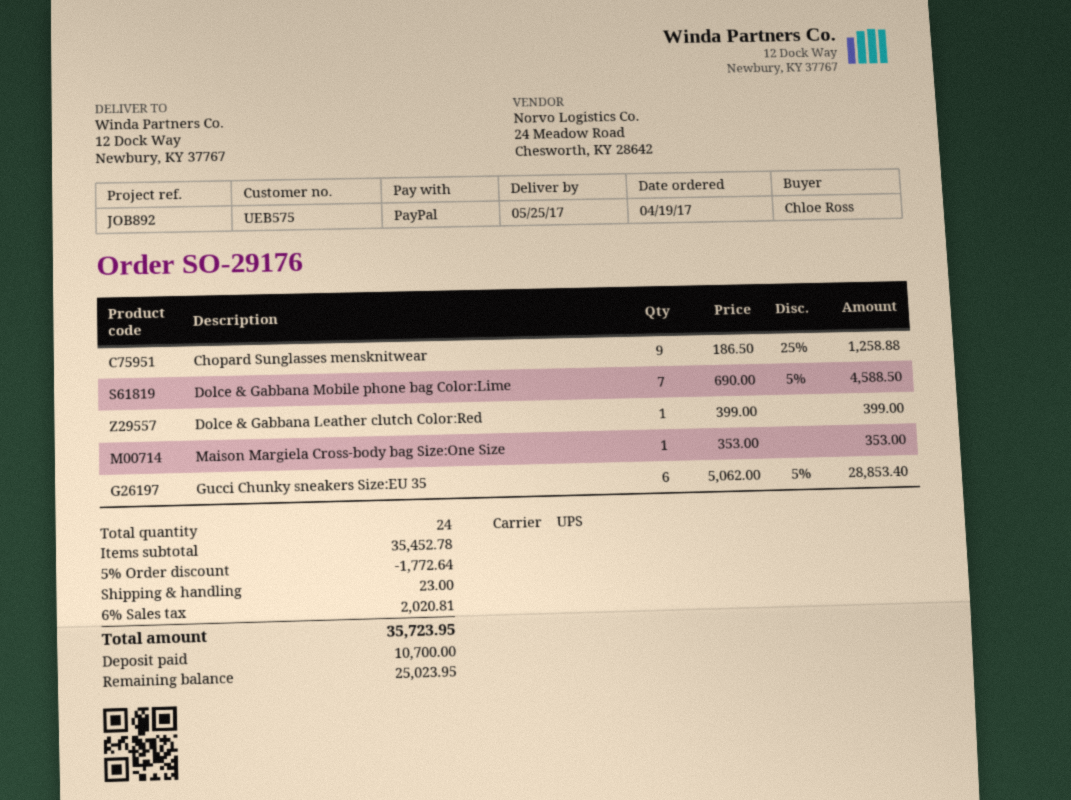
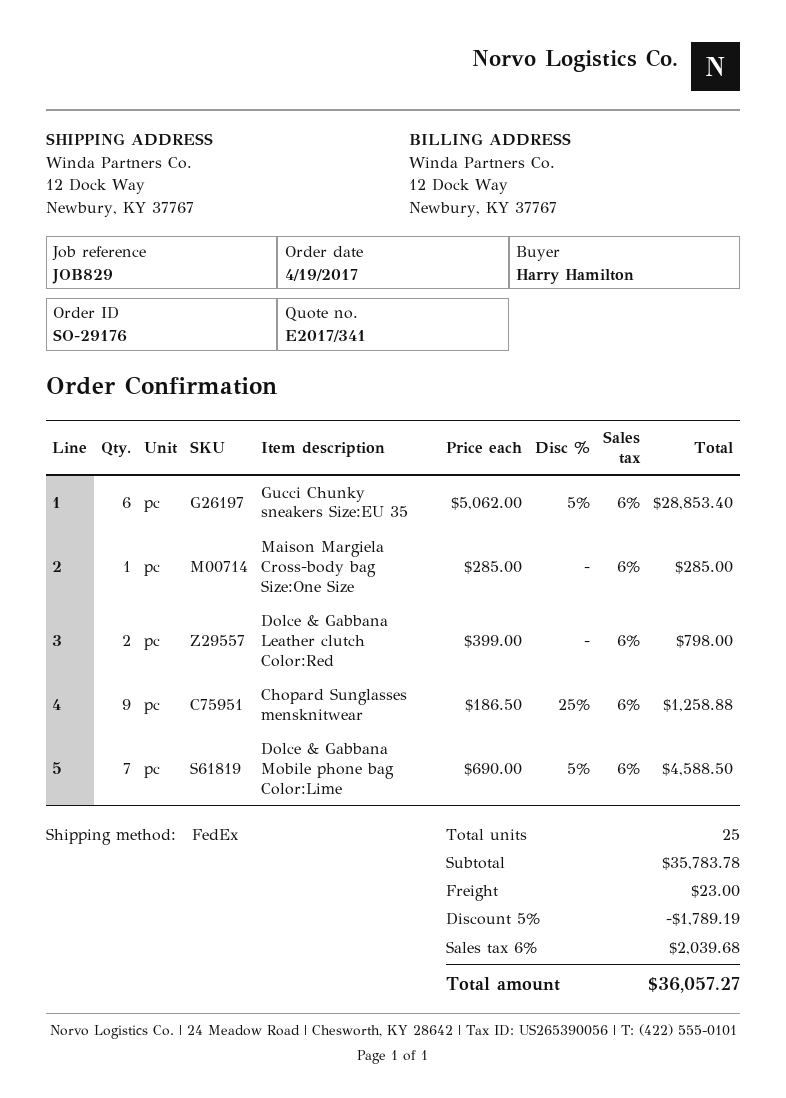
reference: JOB892 -> JOB829
ordered by: Chloe Ross -> Harry Hamilton
shipping method: UPS -> FedEx
Dolce & Gabbana Leather clutch Color:Red: 1 x 399.00 = 399.00 -> 2 x 399.00 = 798.00
Maison Margiela Cross-body bag Size:One Size: 1 x 353.00 = 353.00 -> 1 x 285.00 = 285.00
total quantity: 24 -> 25
subtotal: 35452.78 -> 35783.78
discount: 5% = 1772.64 -> 5% = 1789.19
tax: 6% = 2020.81 -> 6% = 2039.68
total: 35723.95 -> 36057.27

